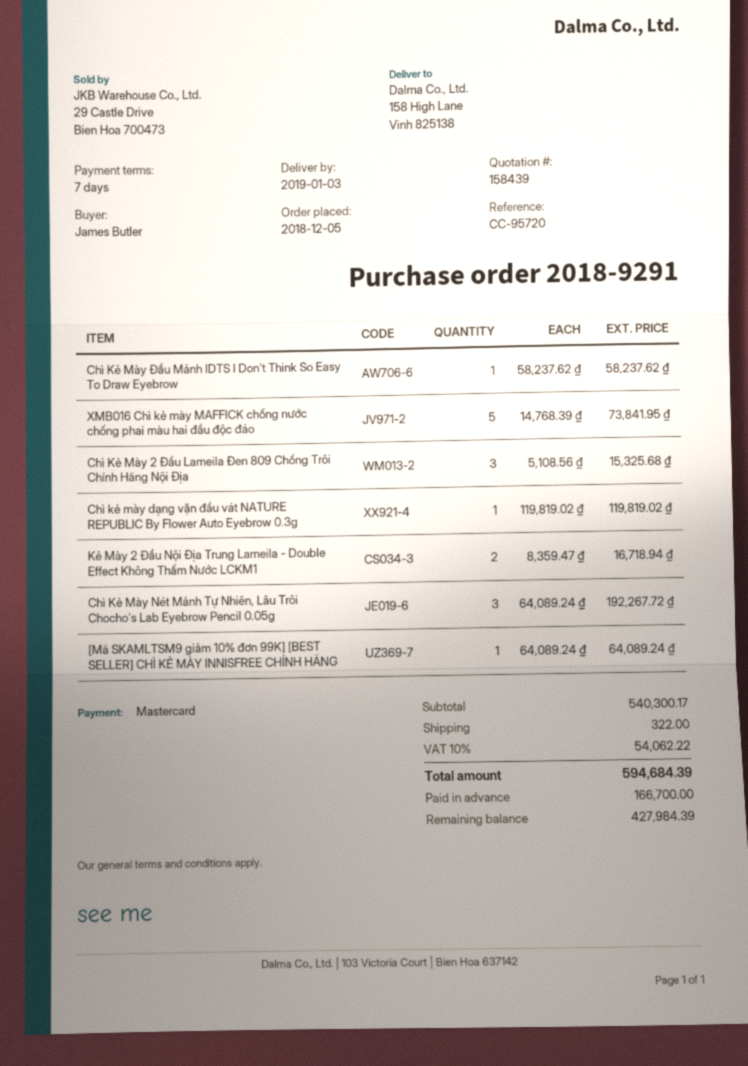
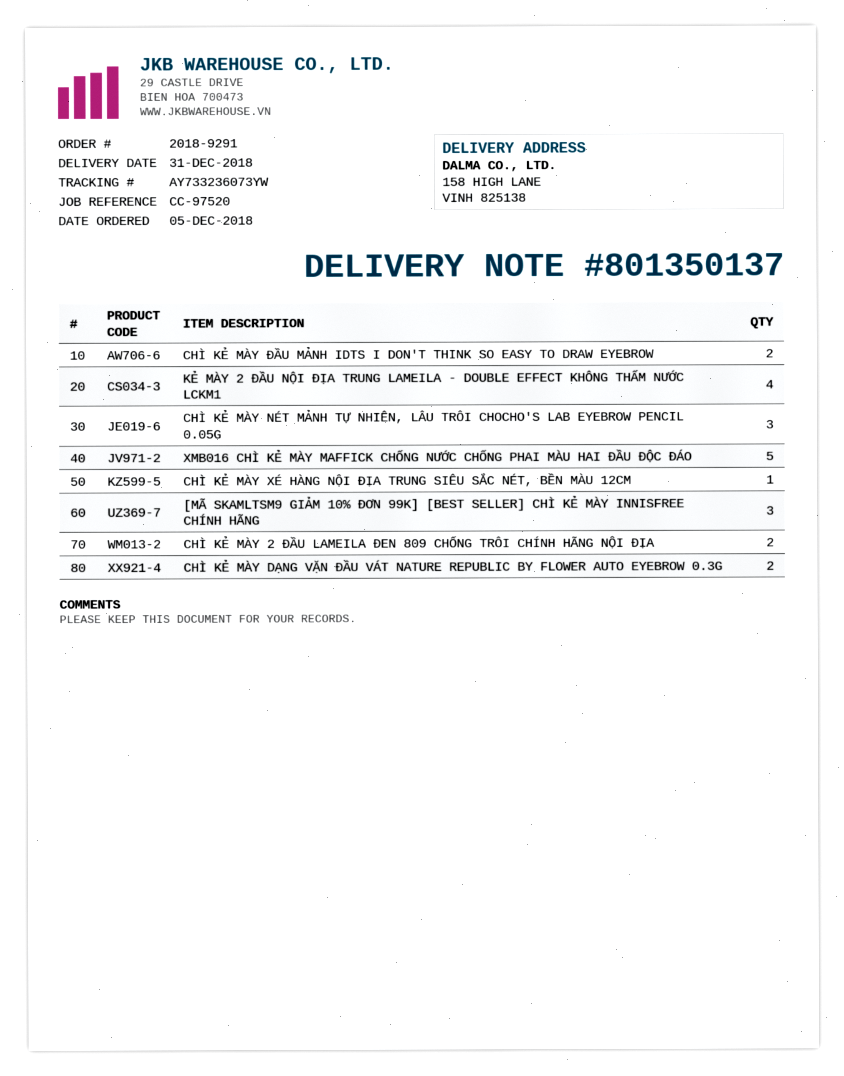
delivery date: 2019-01-03 -> 2018-12-31
reference: CC-95720 -> CC-97520
Chì Kẻ Mày Đầu Mảnh IDTS I Don't Think So Easy To Draw Eyebrow: 1 -> 2
Chì Kẻ Mày 2 Đầu Lameila Đen 809 Chống Trôi Chính Hãng Nội Địa: 3 -> 2
Chì kẻ mày dạng vặn đầu vát NATURE REPUBLIC By Flower Auto Eyebrow 0.3g: 1 -> 2
Kẻ Mày 2 Đầu Nội Địa Trung Lameila - Double Effect Không Thấm Nước LCKM1: 2 -> 4
[Mã SKAMLTSM9 giảm 10% đơn 99K] [BEST SELLER] CHÌ KẺ MÀY INNISFREE CHÍNH HÃNG: 1 -> 3
CHÌ KẺ MÀY XÉ HÀNG NỘI ĐỊA TRUNG SIÊU SẮC NÉT, BỀN MÀU 12CM: none -> 1

